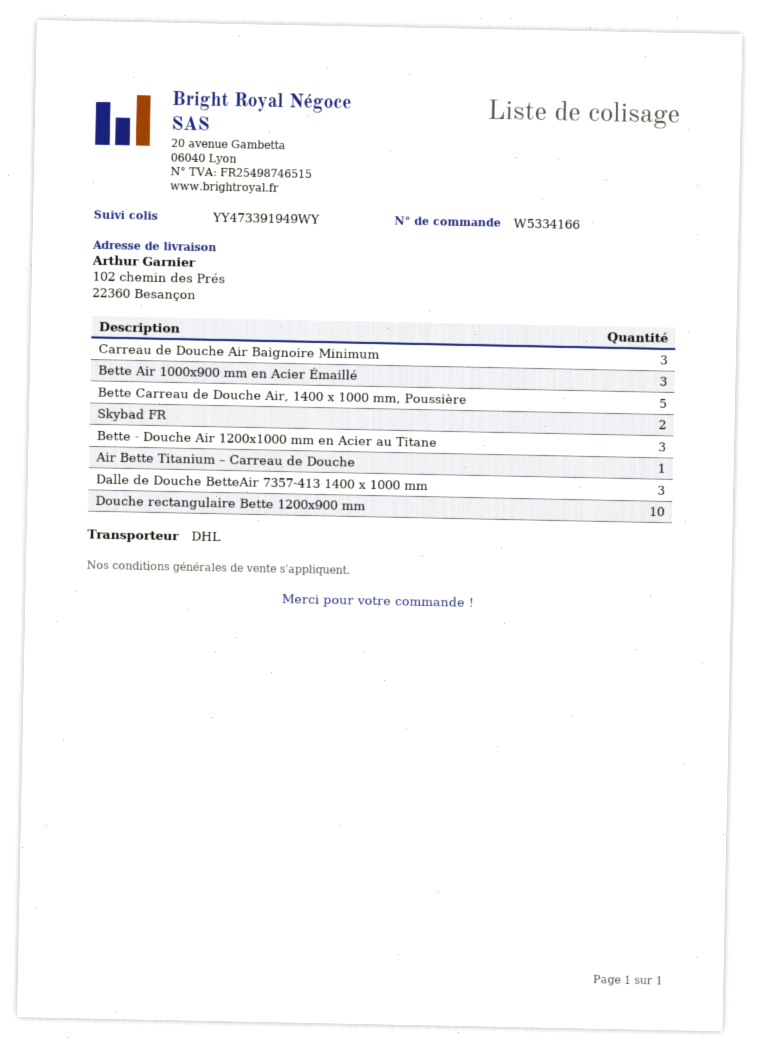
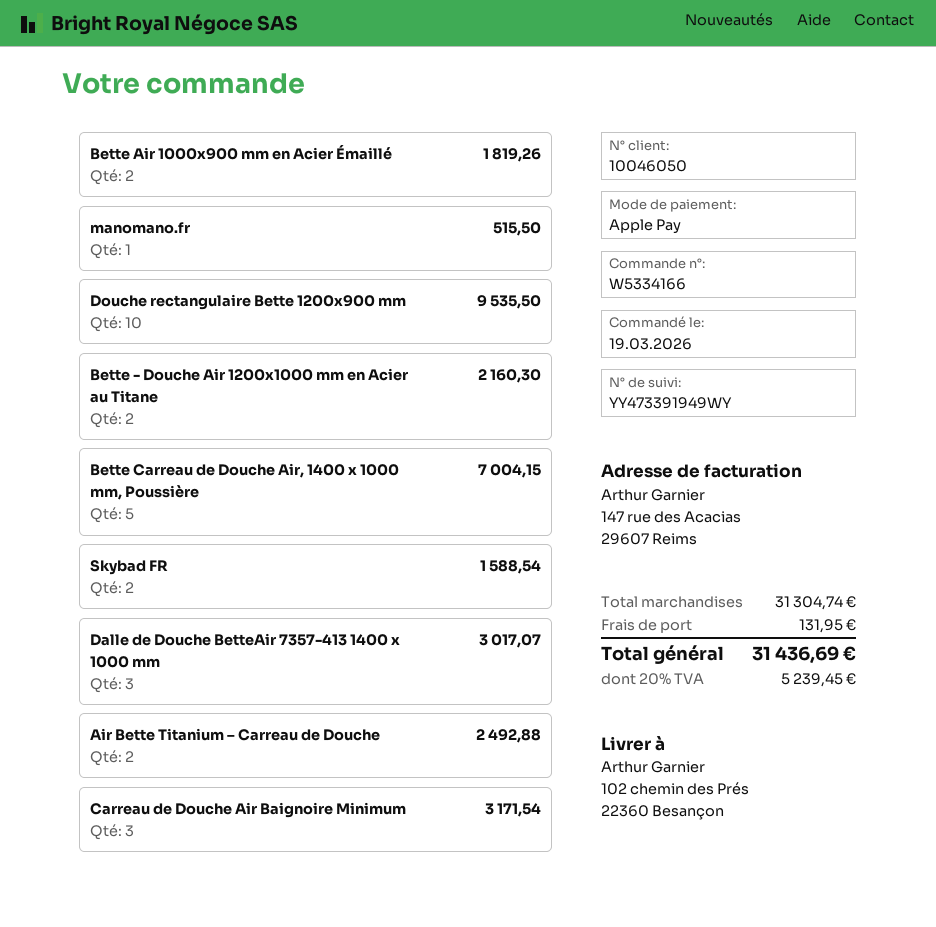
Bette Air 1000x900 mm en Acier Émaillé: 3 -> 2
Bette - Douche Air 1200x1000 mm en Acier au Titane: 3 -> 2
Air Bette Titanium – Carreau de Douche: 1 -> 2
manomano.fr: none -> 1

